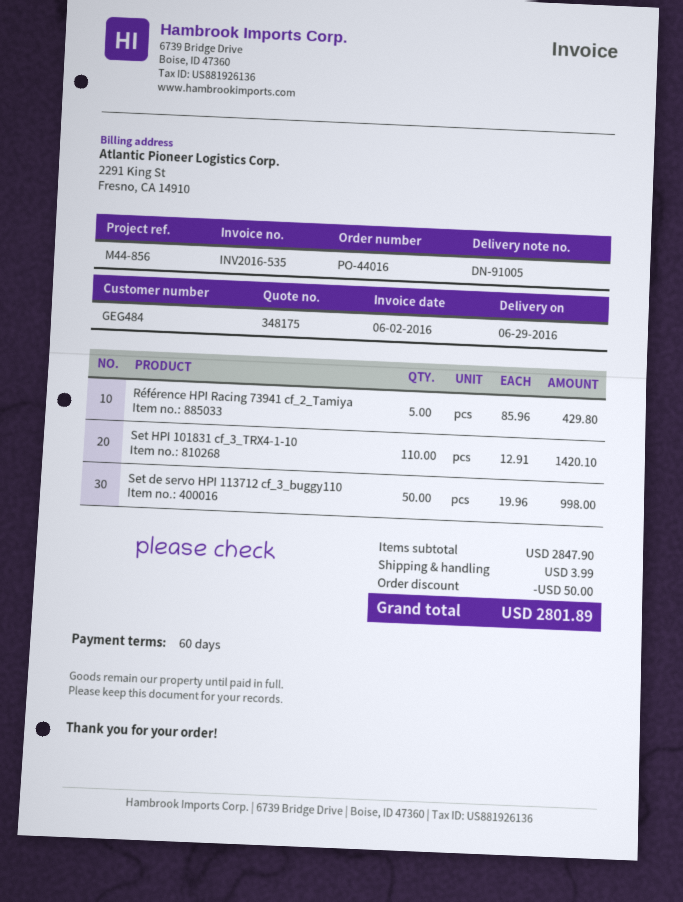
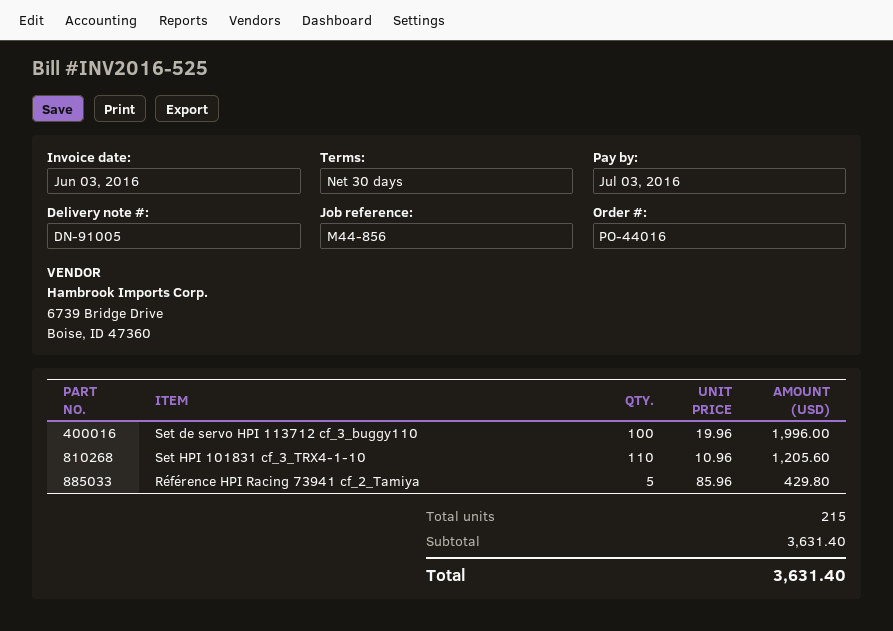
invoice number: INV2016-535 -> INV2016-525
invoice date: 2016-06-02 -> 2016-06-03
payment terms: 60 days -> 30 days
Set HPI 101831 cf_3_TRX4-1-10: 110 x 12.91 = 1420.10 -> 110 x 10.96 = 1205.60
Set de servo HPI 113712 cf_3_buggy110: 50 x 19.96 = 998.00 -> 100 x 19.96 = 1996.00
subtotal: 2847.90 -> 3631.40
discount: 50.00 -> none
shipping: 3.99 -> none
total: 2801.89 -> 3631.40

